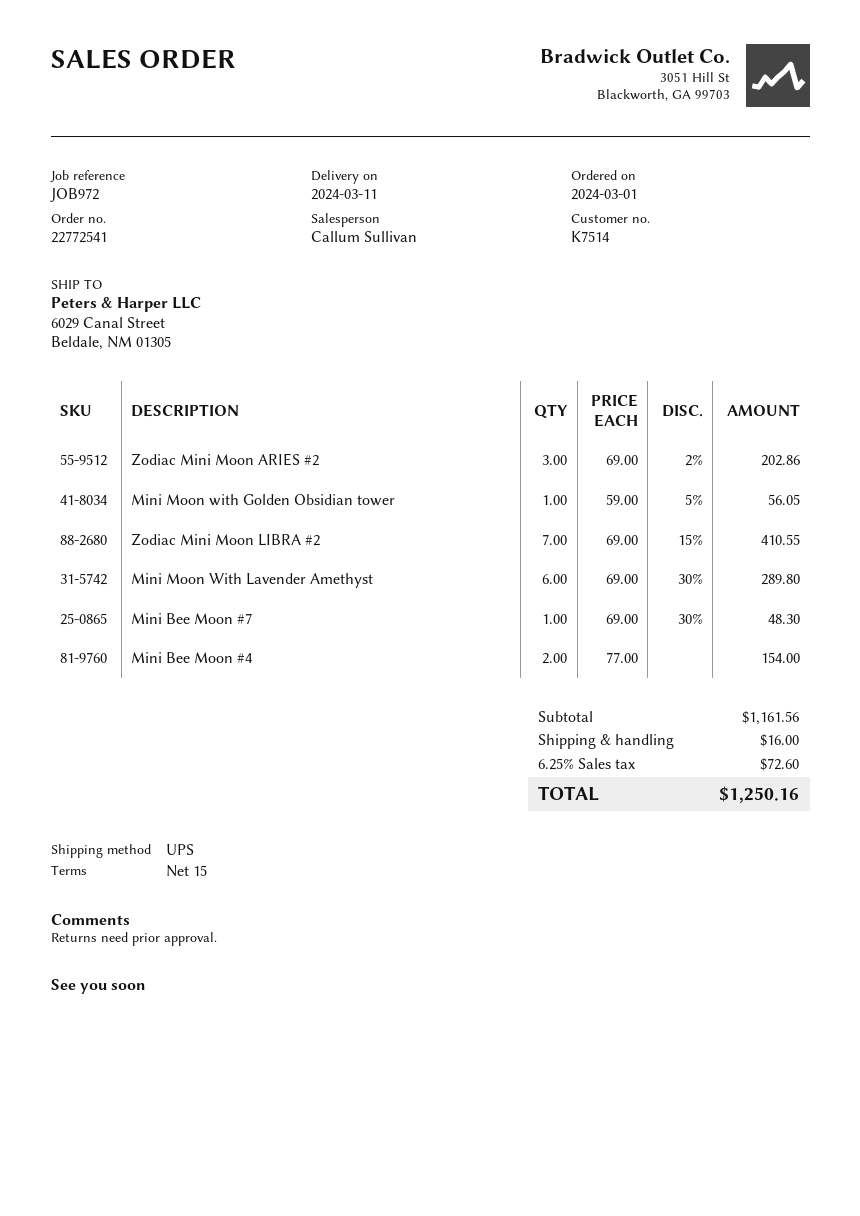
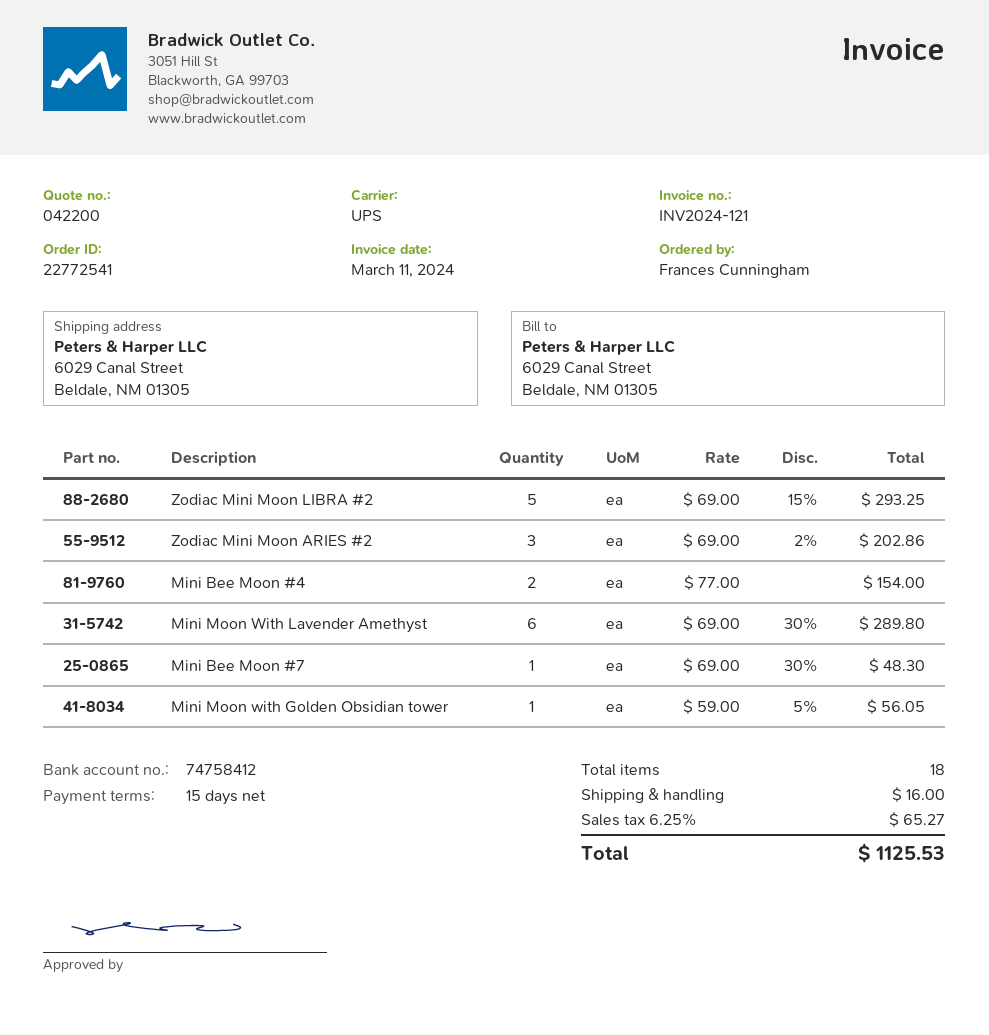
Zodiac Mini Moon LIBRA #2: 7 x 69.00 - 15% = 410.55 -> 5 x 69.00 - 15% = 293.25
tax: 6.25% = 72.60 -> 6.25% = 65.27
total: 1250.16 -> 1125.53

